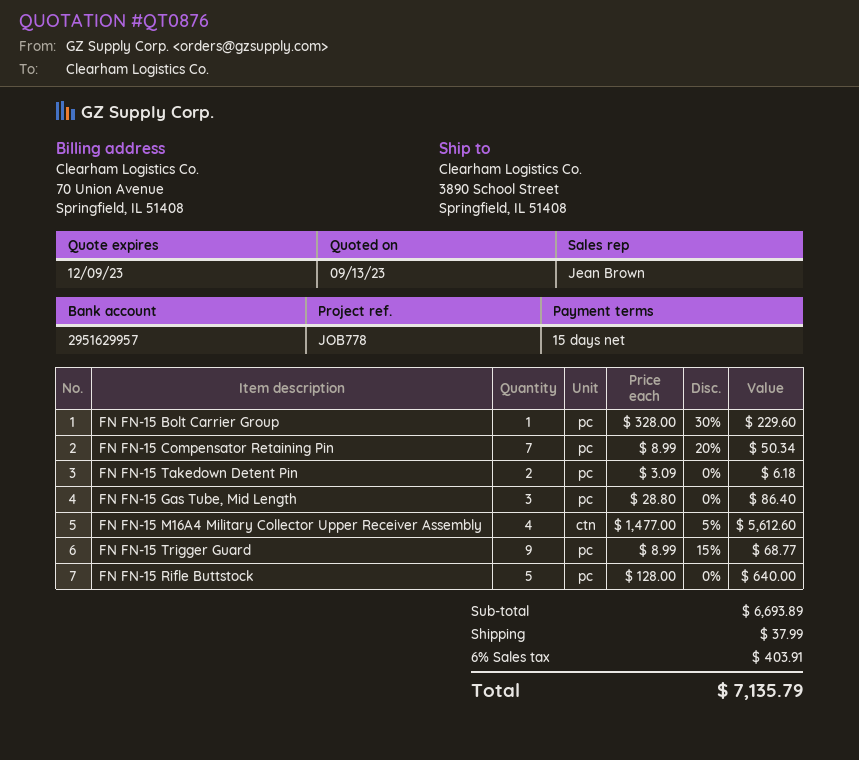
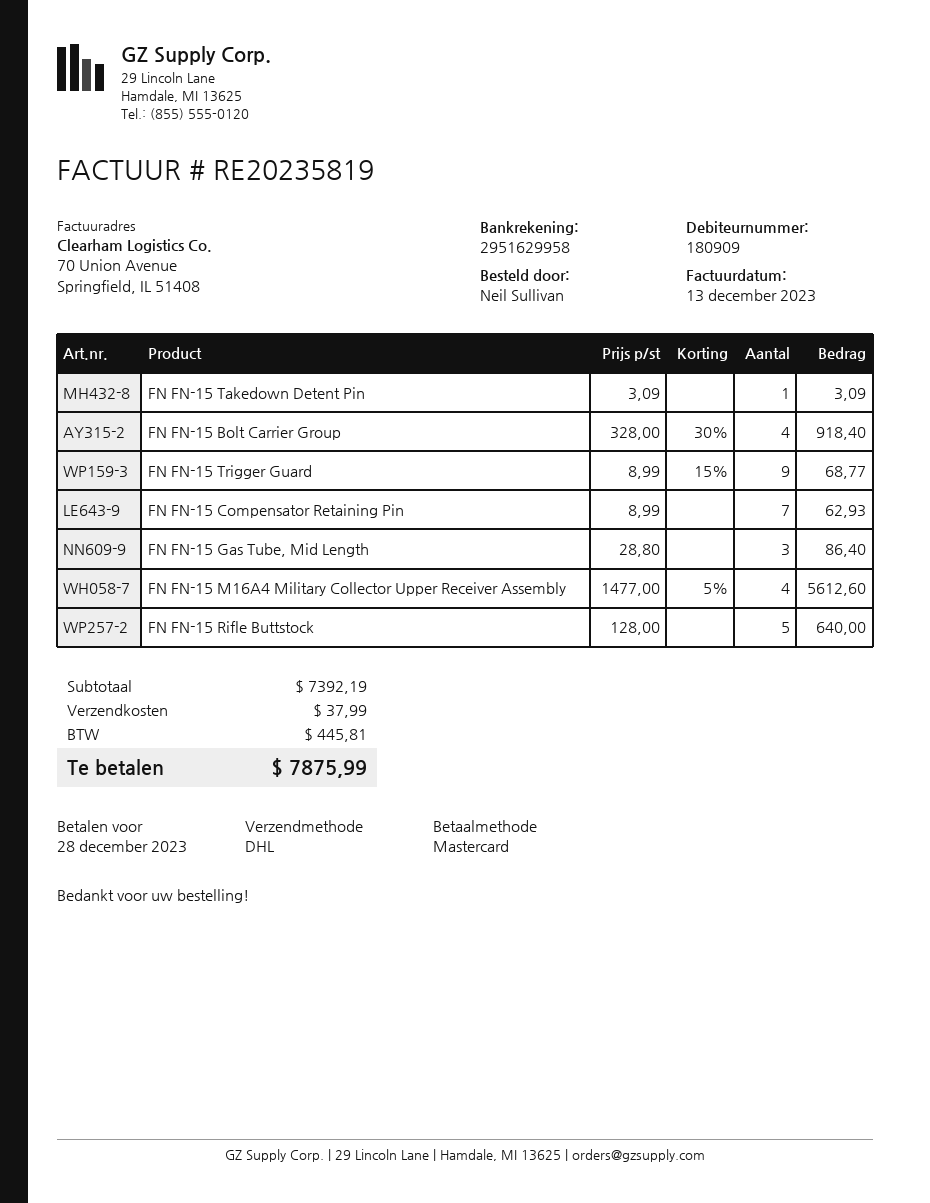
bank account: 2951629957 -> 2951629958
FN FN-15 Bolt Carrier Group: 1 x 328.00 - 30% = 229.60 -> 4 x 328.00 - 30% = 918.40
FN FN-15 Compensator Retaining Pin: 7 x 8.99 - 20% = 50.34 -> 7 x 8.99 = 62.93
FN FN-15 Takedown Detent Pin: 2 x 3.09 = 6.18 -> 1 x 3.09 = 3.09
subtotal: 6693.89 -> 7392.19
tax: 403.91 -> 445.81
total: 7135.79 -> 7875.99

